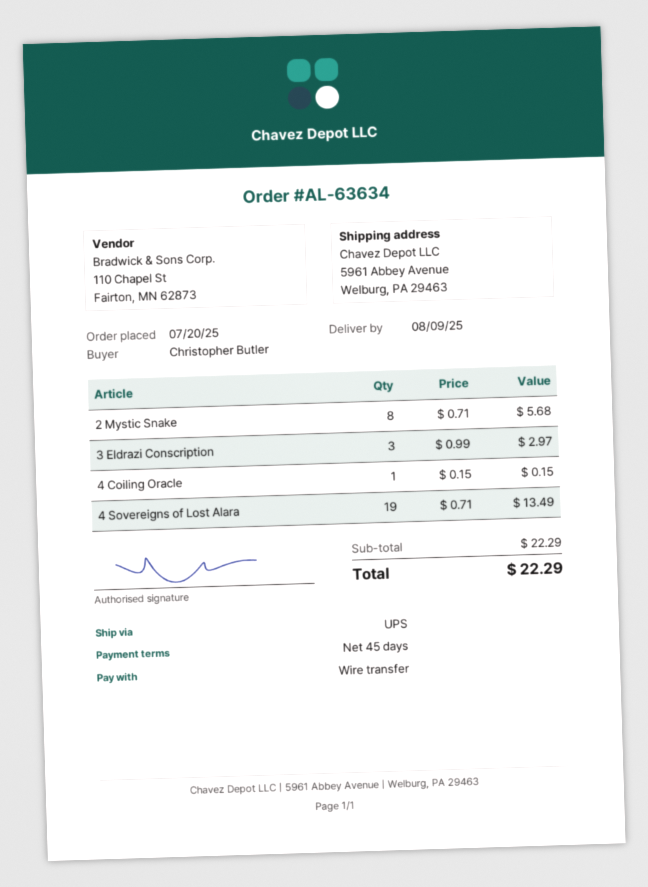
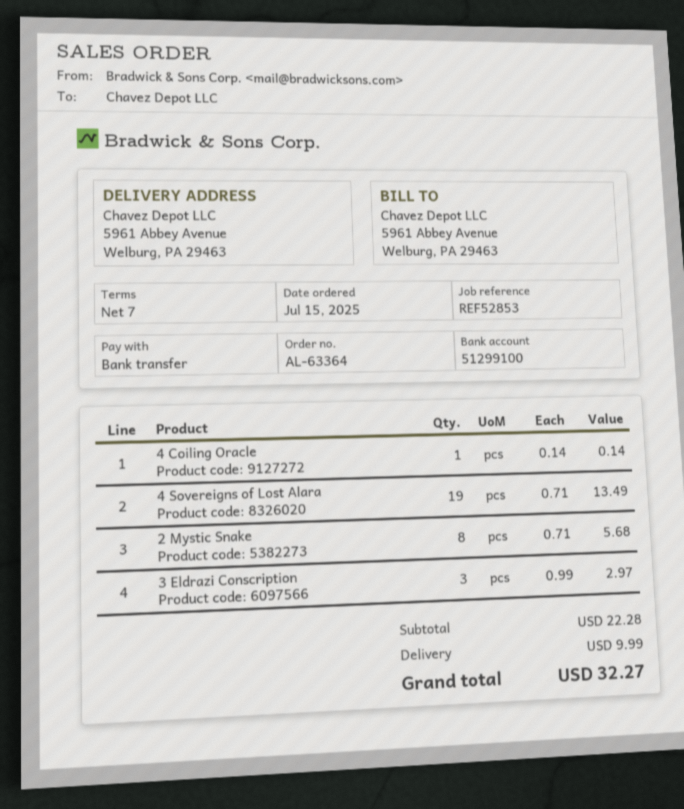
order number: AL-63634 -> AL-63364
order date: 2025-07-20 -> 2025-07-15
payment terms: 45 days -> 7 days
4 Coiling Oracle: 1 x 0.15 = 0.15 -> 1 x 0.14 = 0.14
subtotal: 22.29 -> 22.28
shipping: none -> 9.99
total: 22.29 -> 32.27

